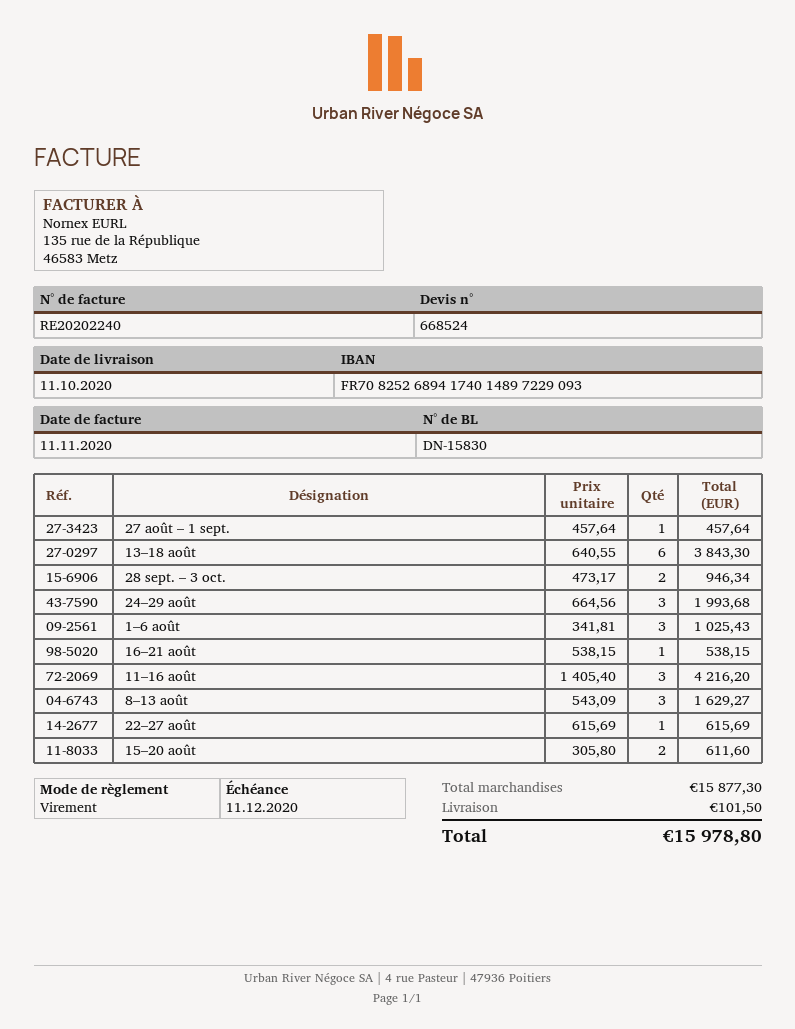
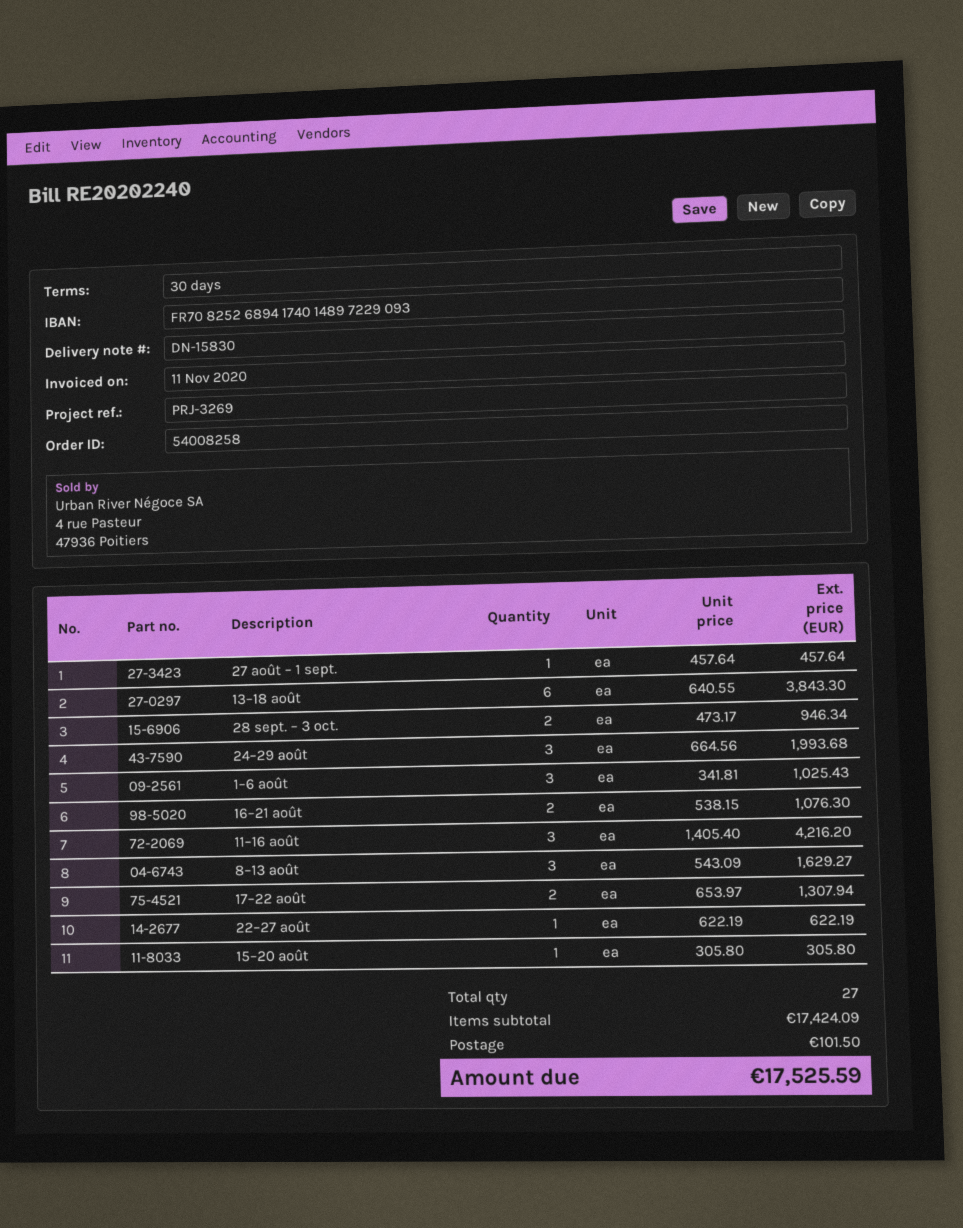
16–21 août: 1 x 538.15 = 538.15 -> 2 x 538.15 = 1076.30
22–27 août: 1 x 615.69 = 615.69 -> 1 x 622.19 = 622.19
15–20 août: 2 x 305.80 = 611.60 -> 1 x 305.80 = 305.80
17–22 août: none -> 2 x 653.97 = 1307.94
subtotal: 15877.30 -> 17424.09
total: 15978.80 -> 17525.59

